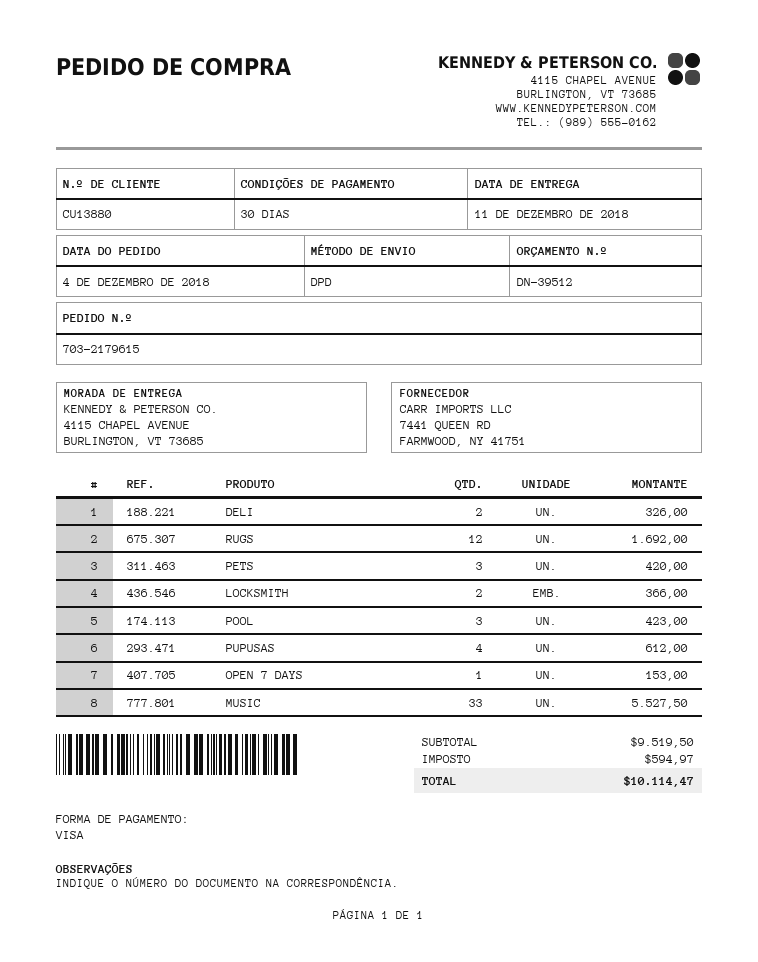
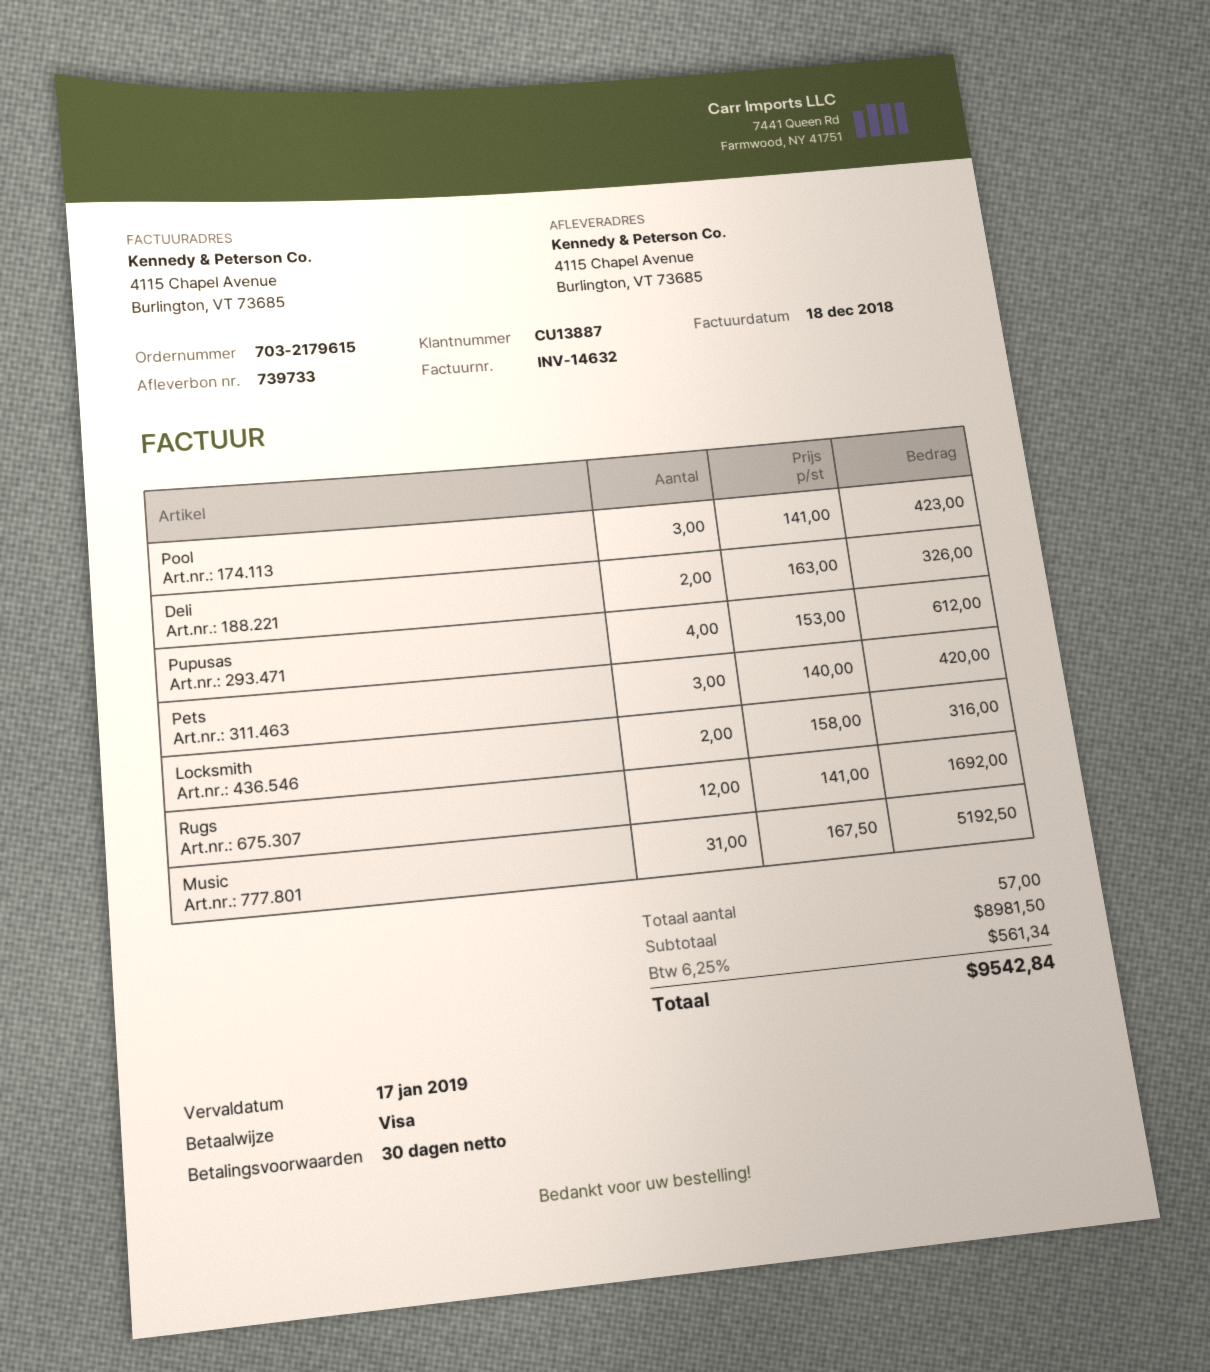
customer number: CU13880 -> CU13887
LOCKSMITH: 2 for 366.00 -> 2 for 316.00
OPEN 7 DAYS: 1 for 153.00 -> none
MUSIC: 33 for 5527.50 -> 31 for 5192.50
subtotal: 9519.50 -> 8981.50
tax: 594.97 -> 561.34
total: 10114.47 -> 9542.84

